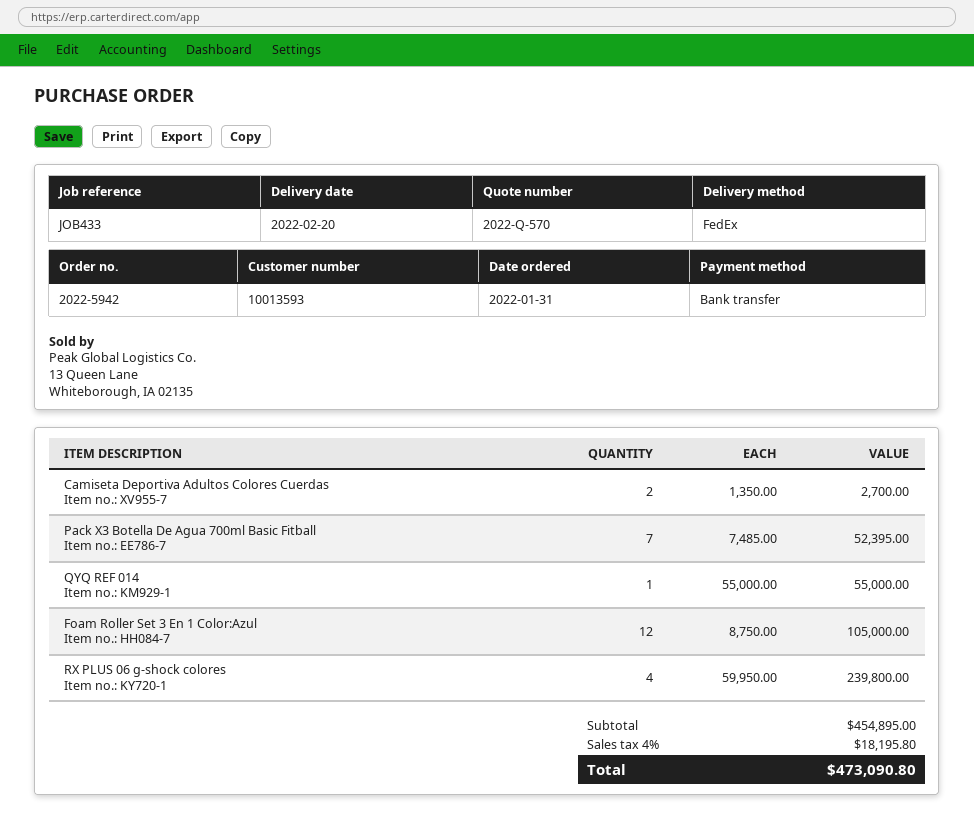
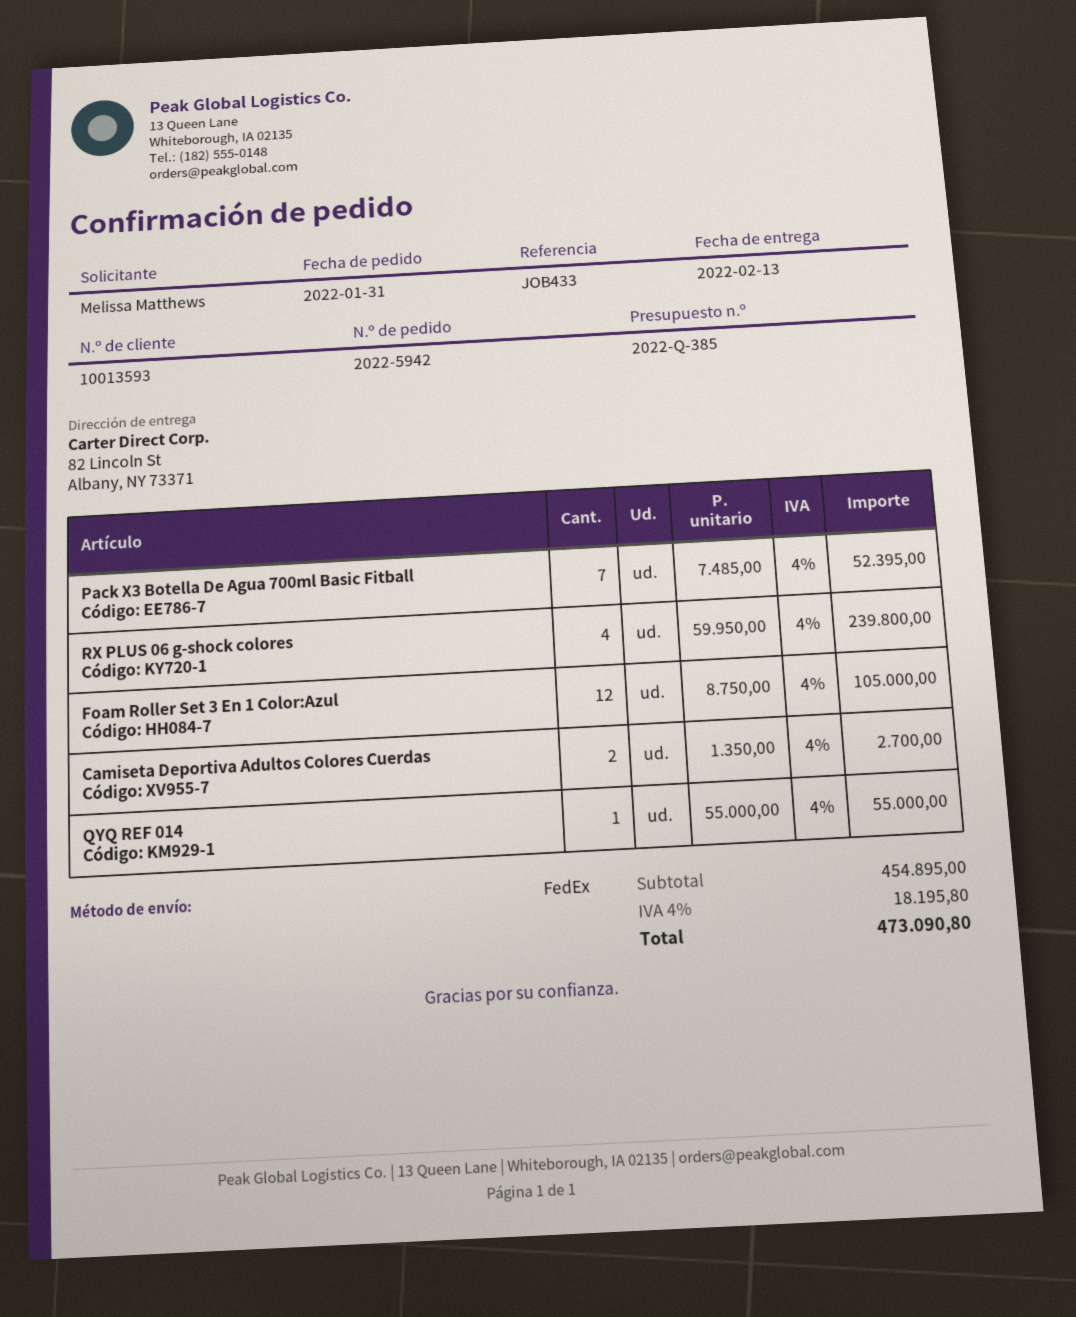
quote number: 2022-Q-570 -> 2022-Q-385
delivery date: 2022-02-20 -> 2022-02-13

